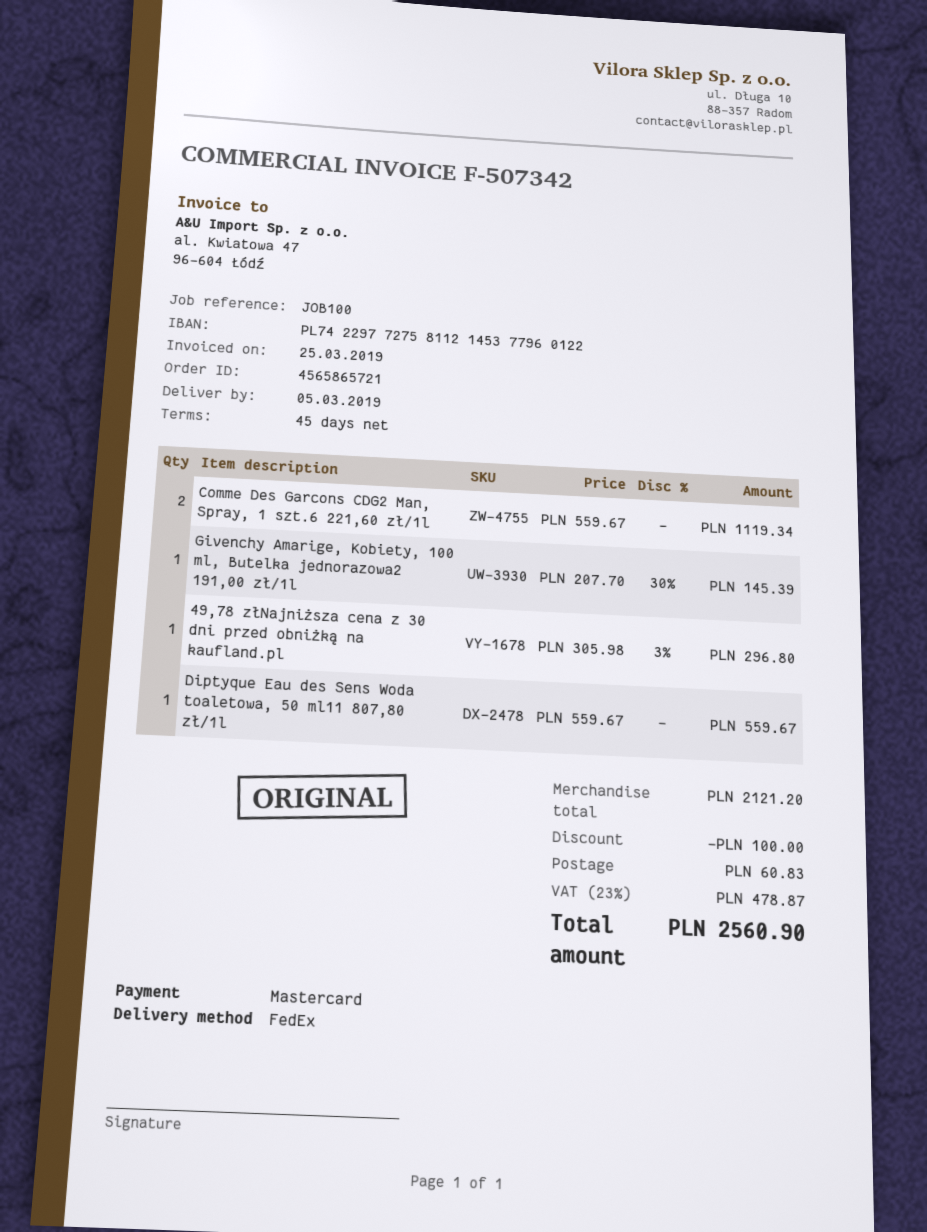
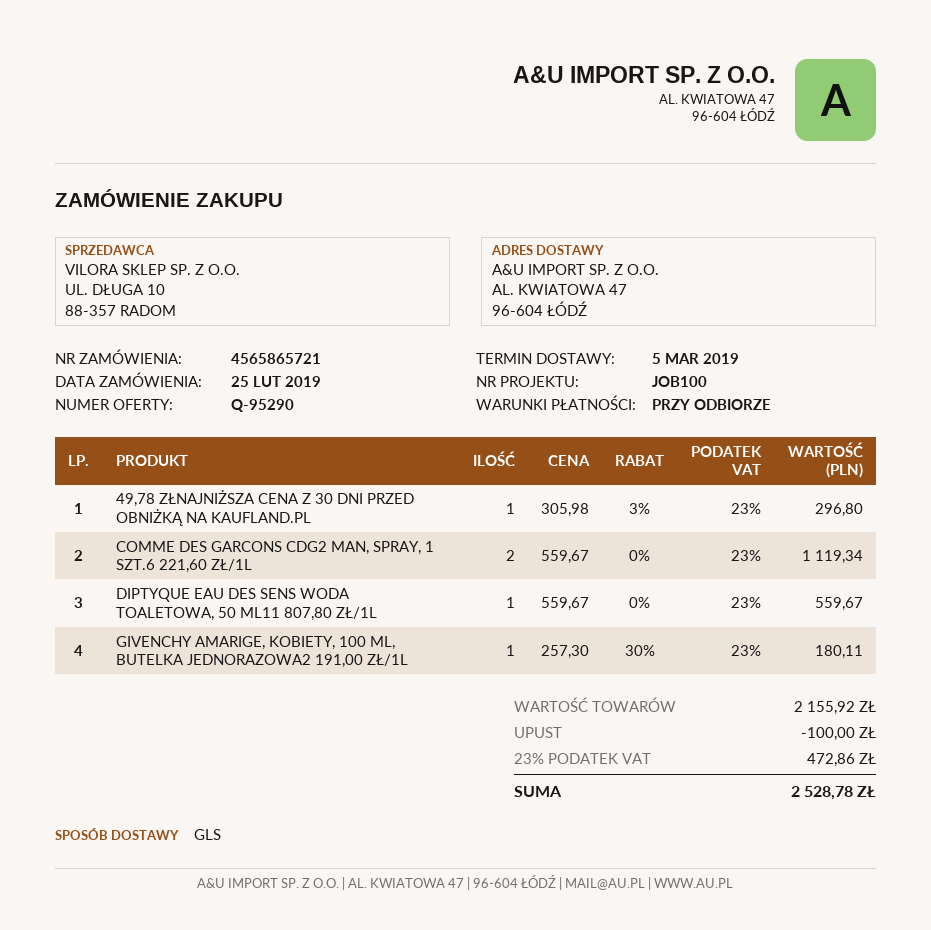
payment terms: 45 days -> on receipt
shipping method: FedEx -> GLS
Givenchy Amarige, Kobiety, 100 ml, Butelka jednorazowa2 191,00 zł/1l: 1 x 207.70 - 30% = 145.39 -> 1 x 257.30 - 30% = 180.11
subtotal: 2121.20 -> 2155.92
shipping: 60.83 -> none
tax: 23% = 478.87 -> 23% = 472.86
total: 2560.90 -> 2528.78

